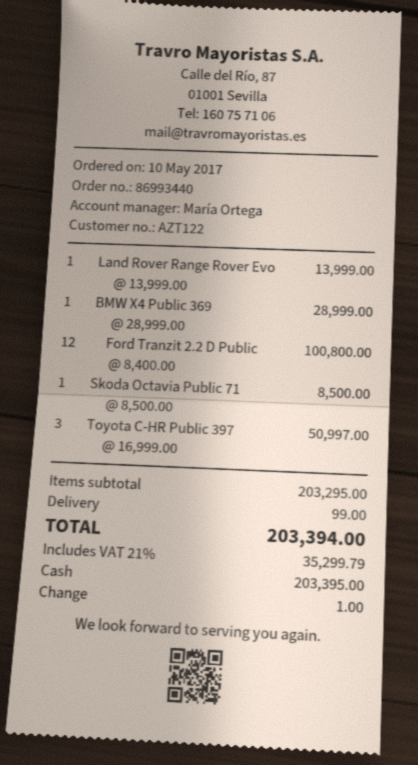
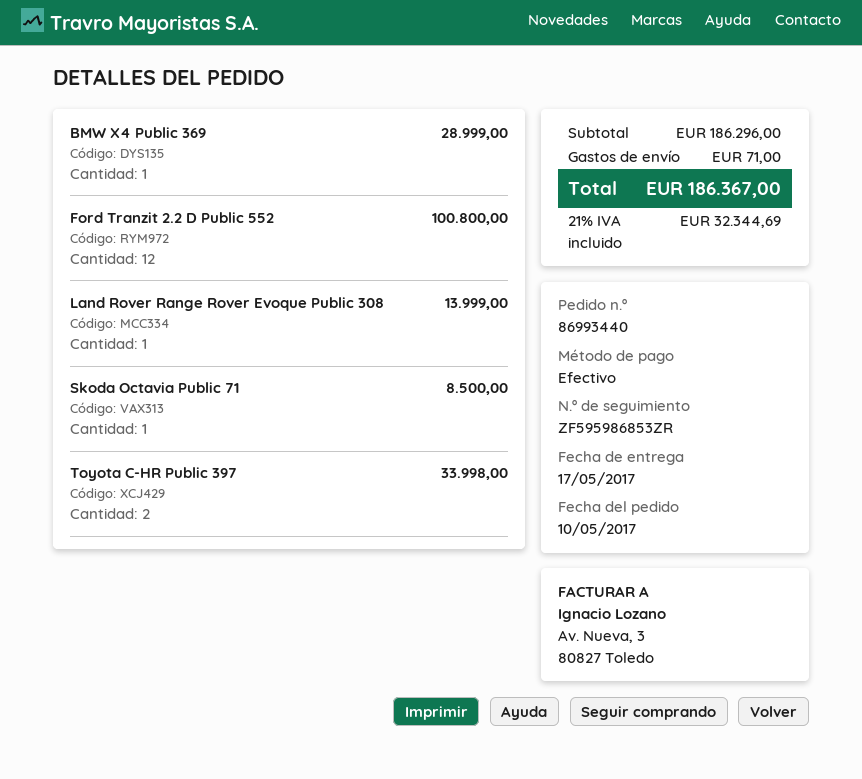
Toyota C-HR Public 397: 3 for 50997.00 -> 2 for 33998.00
subtotal: 203295.00 -> 186296.00
shipping: 99.00 -> 71.00
tax: 21% = 35299.79 -> 21% = 32344.69
total: 203394.00 -> 186367.00

